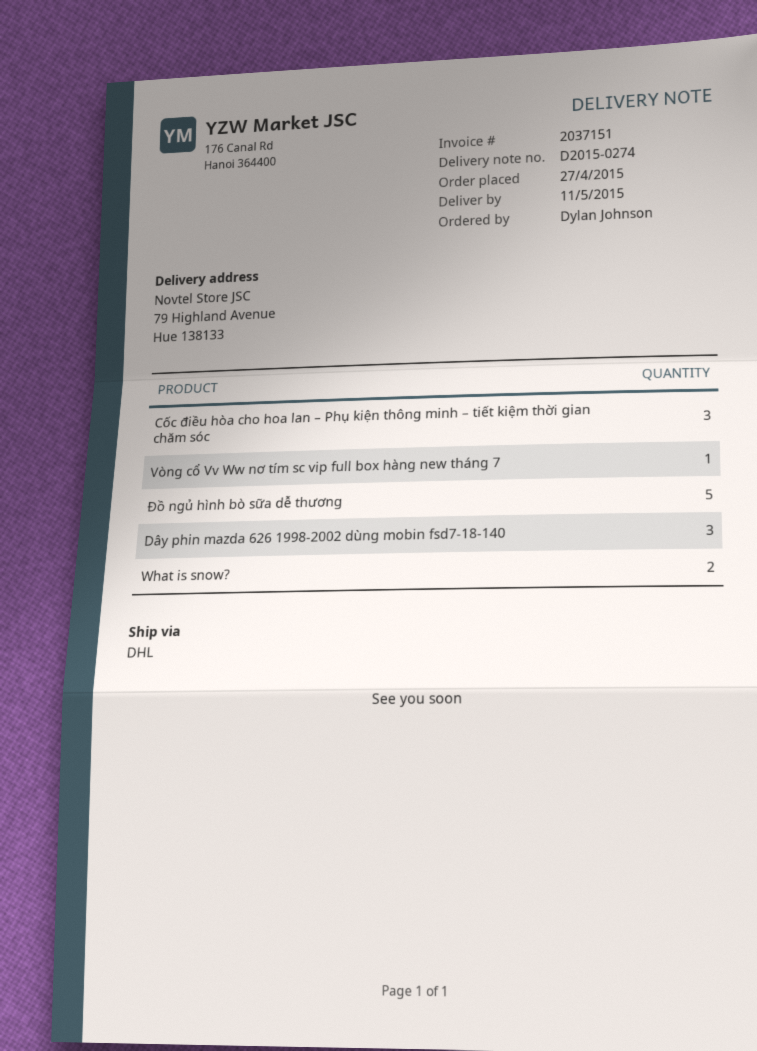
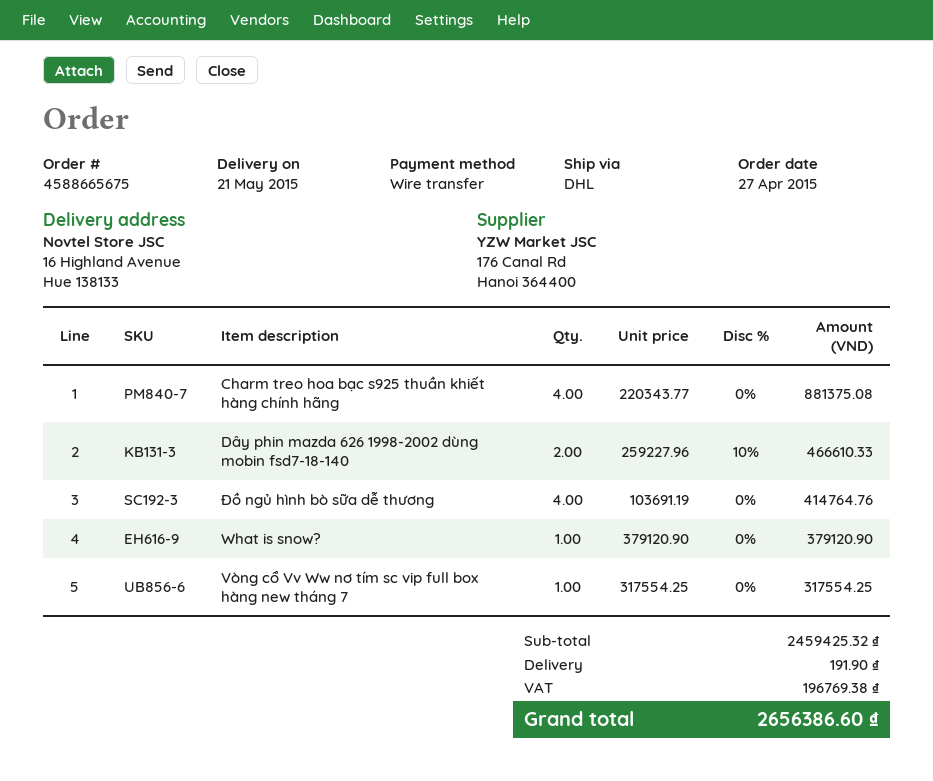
delivery date: 2015-05-11 -> 2015-05-21
ship to: 79 Highland Avenue, Hue 138133 -> 16 Highland Avenue, Hue 138133
Cốc điều hòa cho hoa lan – Phụ kiện thông minh – tiết kiệm thời gian chăm sóc: 3 -> none
Đồ ngủ hình bò sữa dễ thương: 5 -> 4
Dây phin mazda 626 1998-2002 dùng mobin fsd7-18-140: 3 -> 2
What is snow?: 2 -> 1
Charm treo hoa bạc s925 thuần khiết hàng chính hãng: none -> 4

